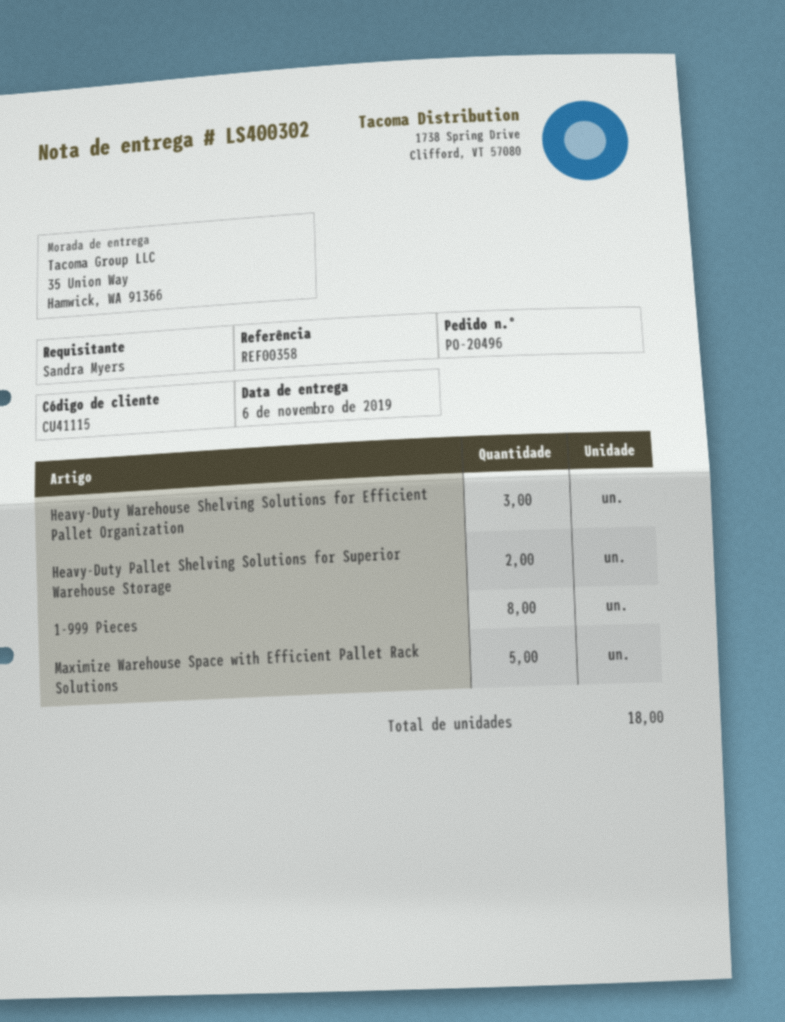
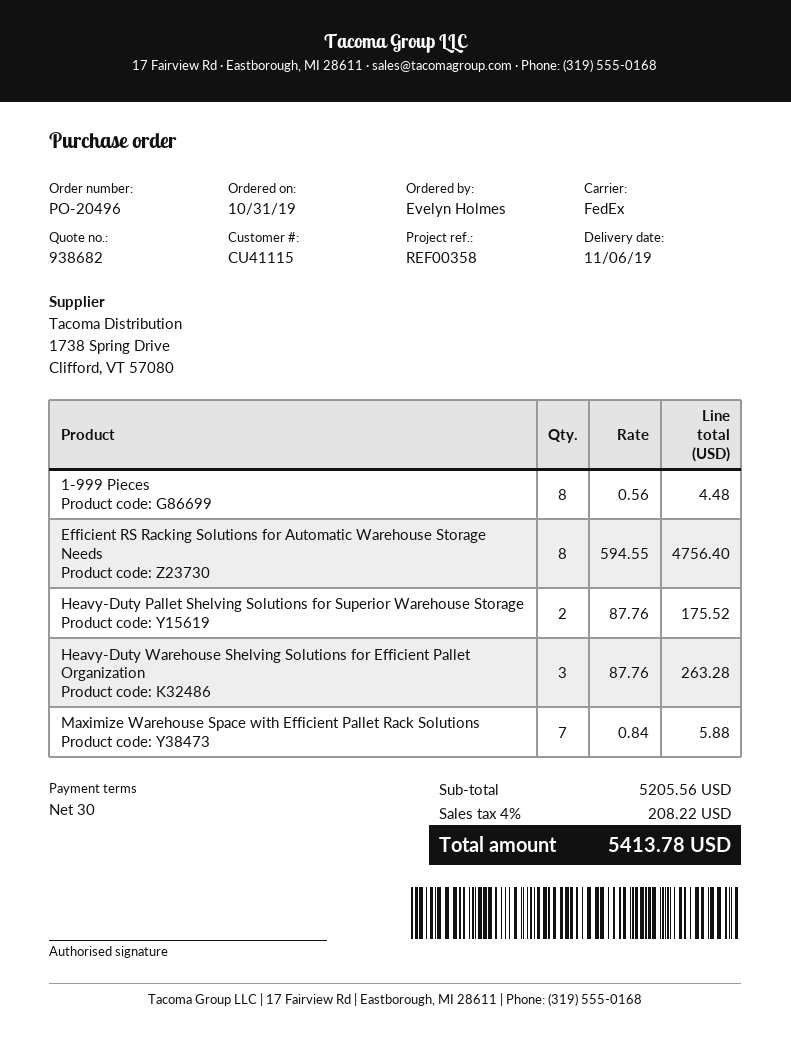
ordered by: Sandra Myers -> Evelyn Holmes
Maximize Warehouse Space with Efficient Pallet Rack Solutions: 5 -> 7
Efficient RS Racking Solutions for Automatic Warehouse Storage Needs: none -> 8

